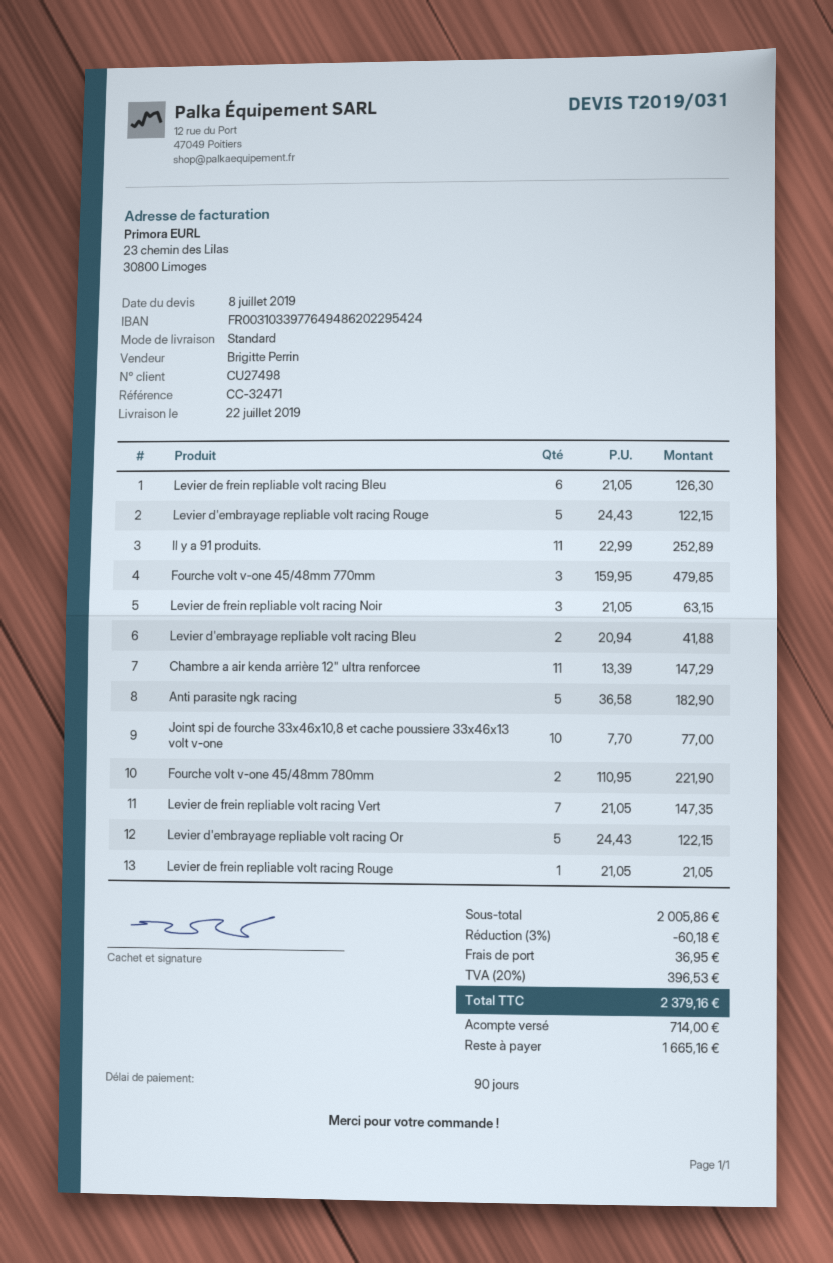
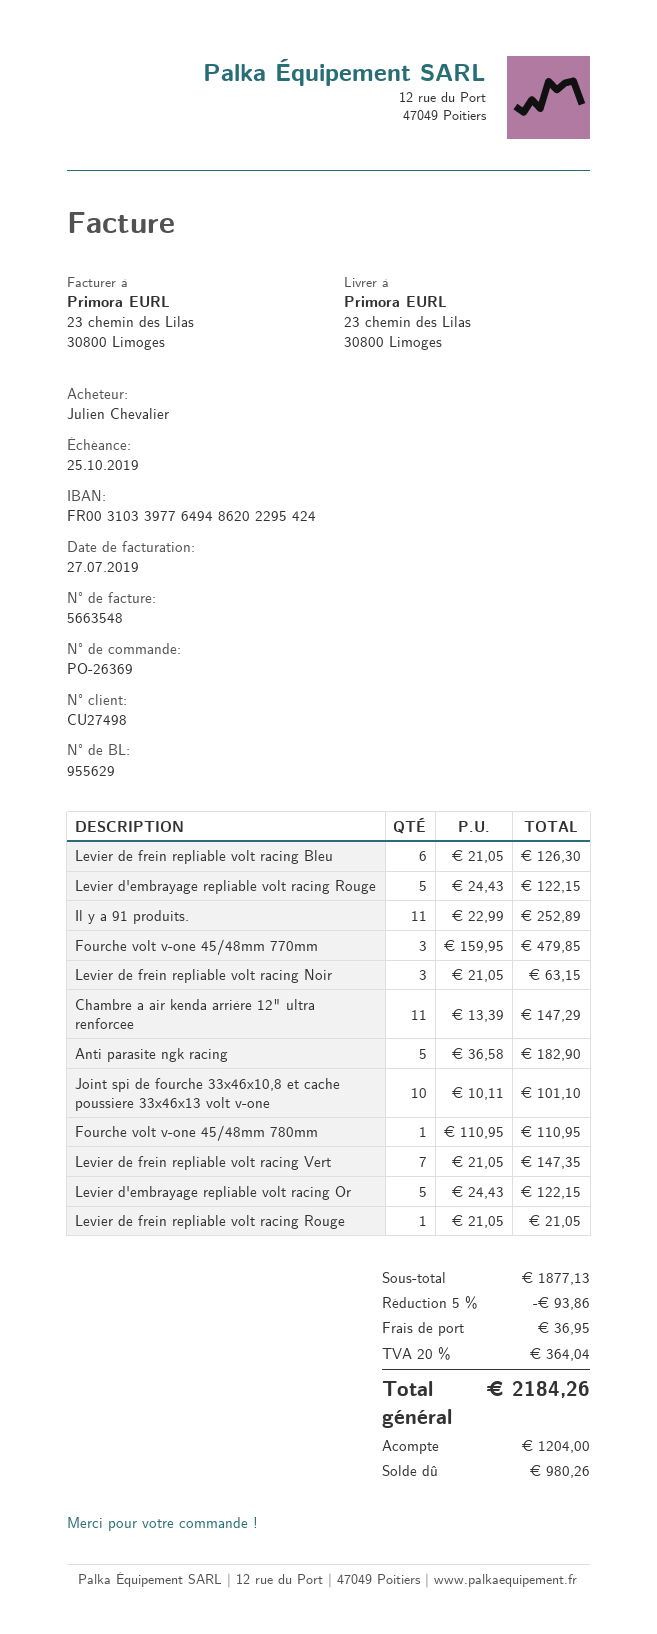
Levier d'embrayage repliable volt racing Bleu: 2 x 20.94 = 41.88 -> none
Joint spi de fourche 33x46x10,8 et cache poussiere 33x46x13 volt v-one: 10 x 7.70 = 77.00 -> 10 x 10.11 = 101.10
Fourche volt v-one 45/48mm 780mm: 2 x 110.95 = 221.90 -> 1 x 110.95 = 110.95
subtotal: 2005.86 -> 1877.13
discount: 3% = 60.18 -> 5% = 93.86
tax: 20% = 396.53 -> 20% = 364.04
total: 2379.16 -> 2184.26
deposit: 714.00 -> 1204.00
balance: 1665.16 -> 980.26

